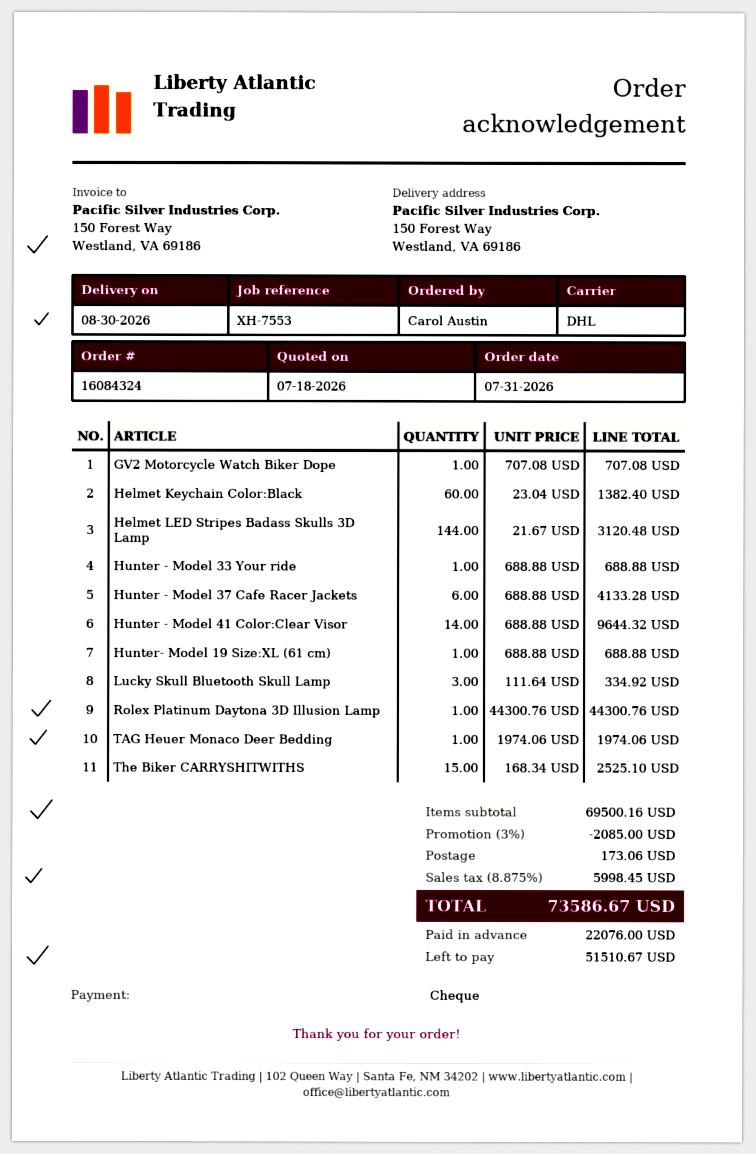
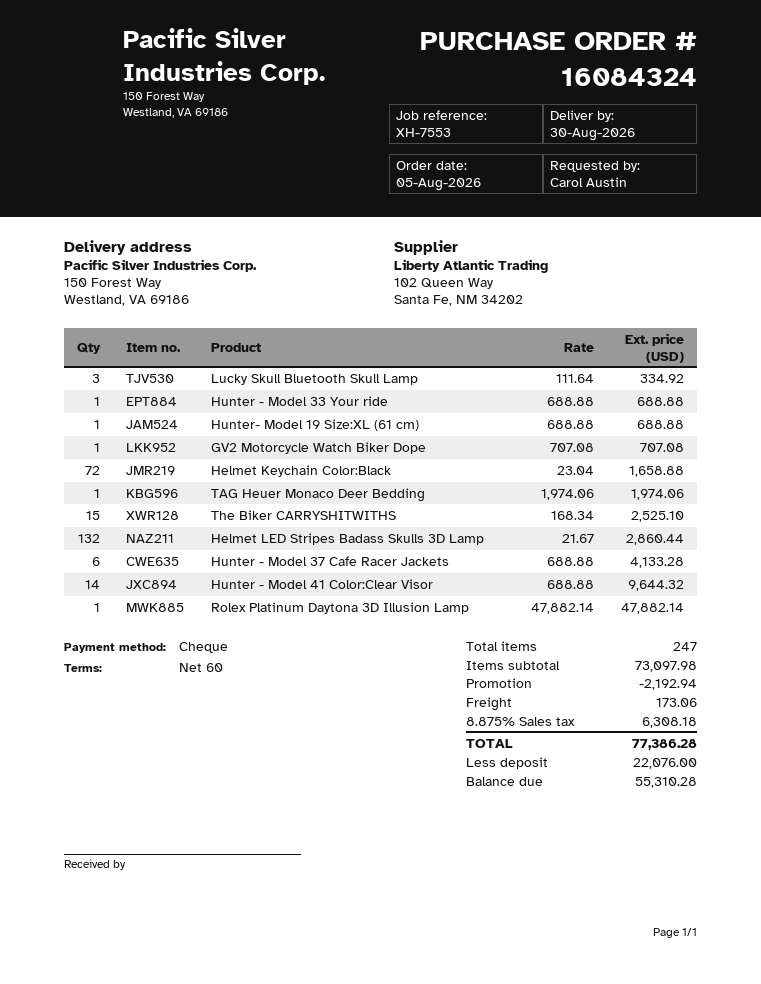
order date: 2026-07-31 -> 2026-08-05
Helmet Keychain Color:Black: 60 x 23.04 = 1382.40 -> 72 x 23.04 = 1658.88
Helmet LED Stripes Badass Skulls 3D Lamp: 144 x 21.67 = 3120.48 -> 132 x 21.67 = 2860.44
Rolex Platinum Daytona 3D Illusion Lamp: 1 x 44300.76 = 44300.76 -> 1 x 47882.14 = 47882.14
subtotal: 69500.16 -> 73097.98
discount: 2085.00 -> 2192.94
tax: 8.875% = 5998.45 -> 8.875% = 6308.18
total: 73586.67 -> 77386.28
balance: 51510.67 -> 55310.28

